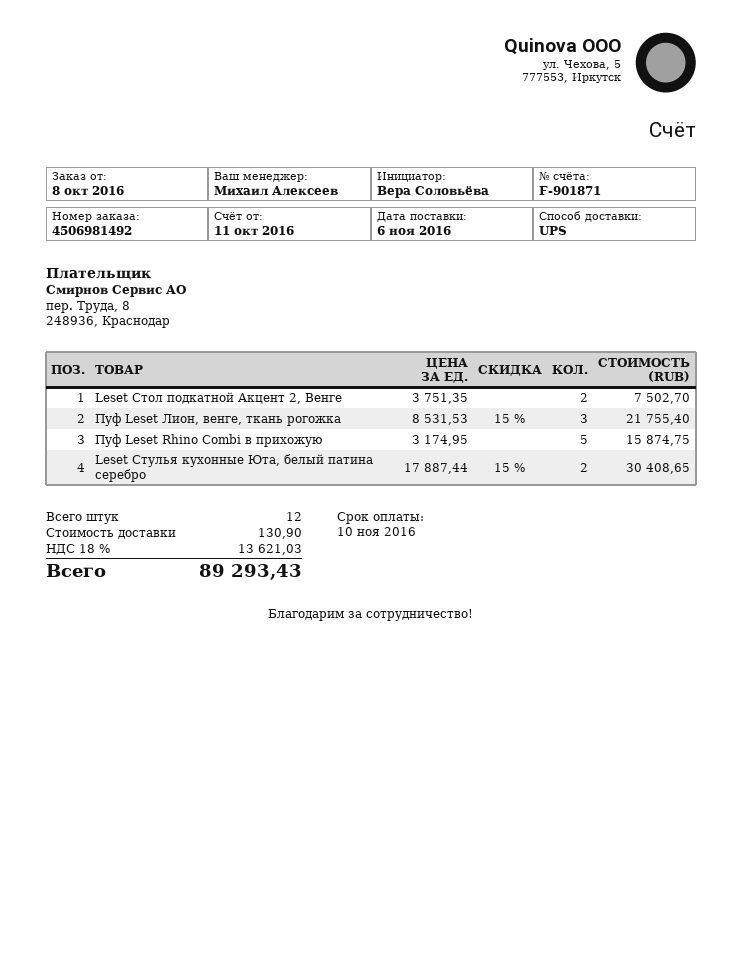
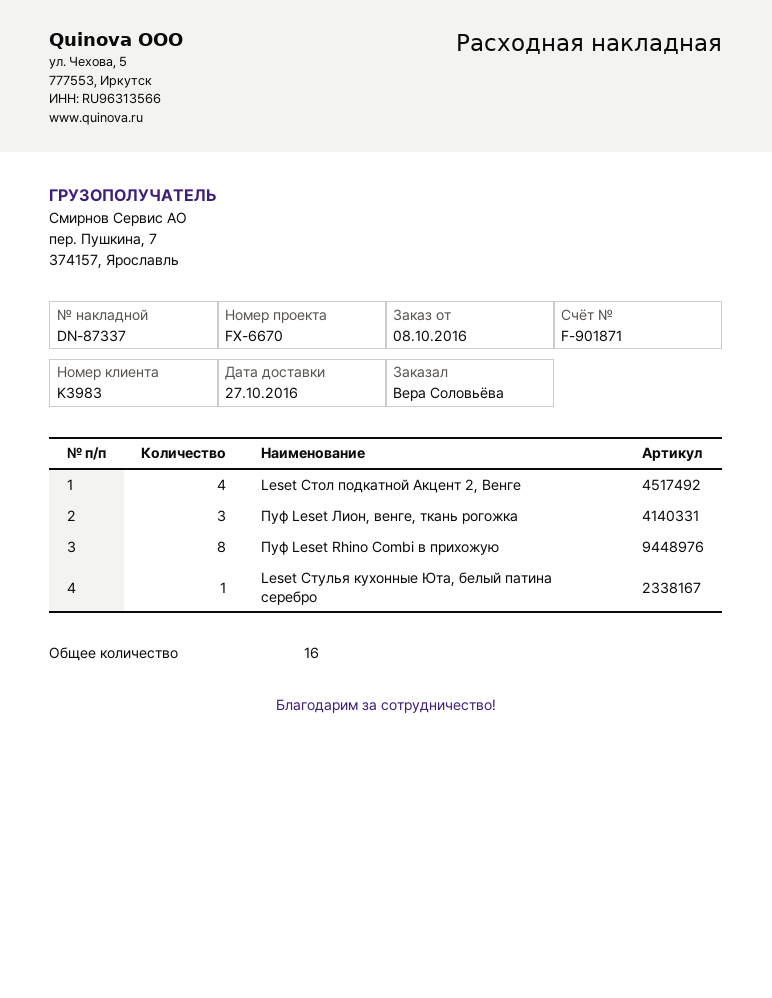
delivery date: 2016-11-06 -> 2016-10-27
Leset Стол подкатной Акцент 2, Венге: 2 -> 4
Пуф Leset Rhino Combi в прихожую: 5 -> 8
Leset Стулья кухонные Юта, белый патина серебро: 2 -> 1
total quantity: 12 -> 16

